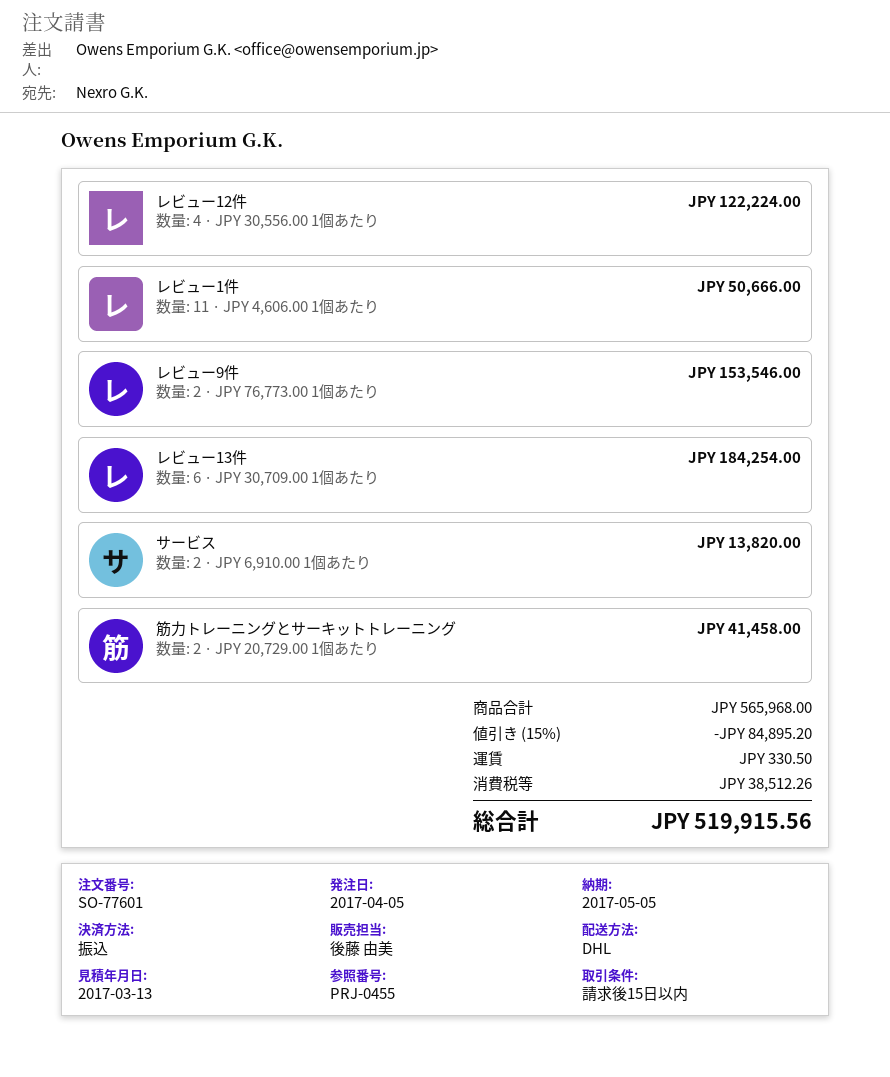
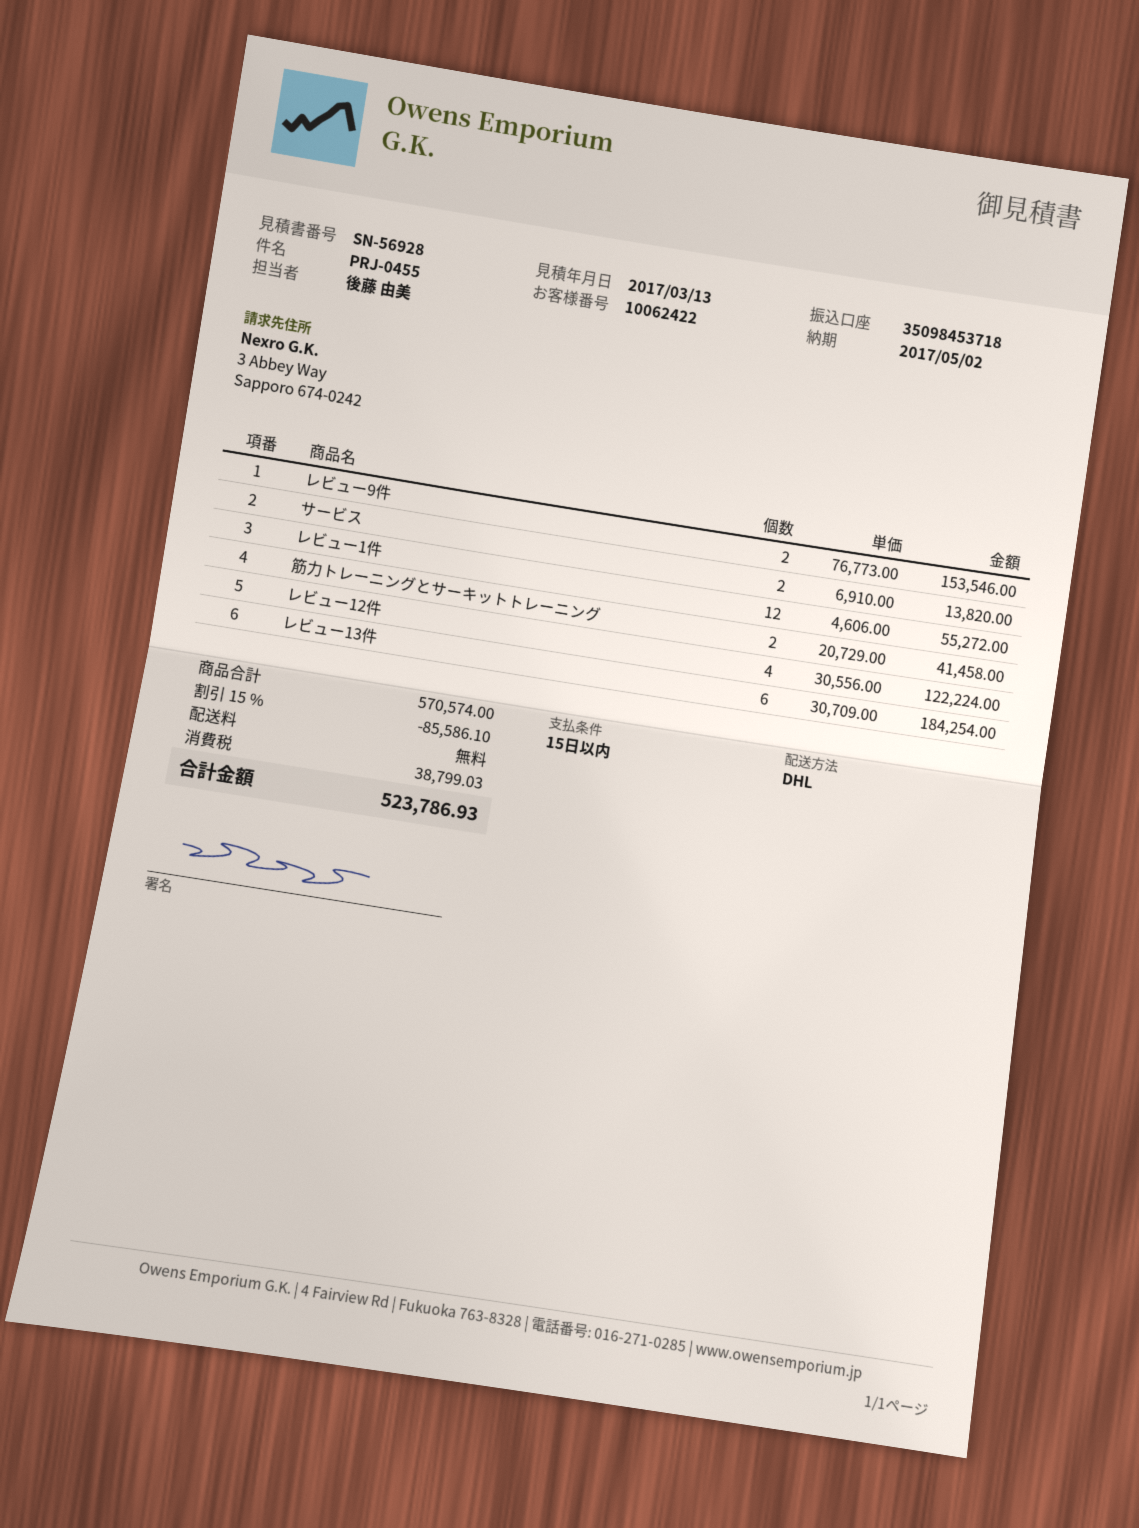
delivery date: 2017-05-05 -> 2017-05-02
レビュー1件: 11 x 4606.00 = 50666.00 -> 12 x 4606.00 = 55272.00
subtotal: 565968.00 -> 570574.00
discount: 15% = 84895.20 -> 15% = 85586.10
shipping: 330.50 -> 0.00
tax: 38512.26 -> 38799.03
total: 519915.56 -> 523786.93

